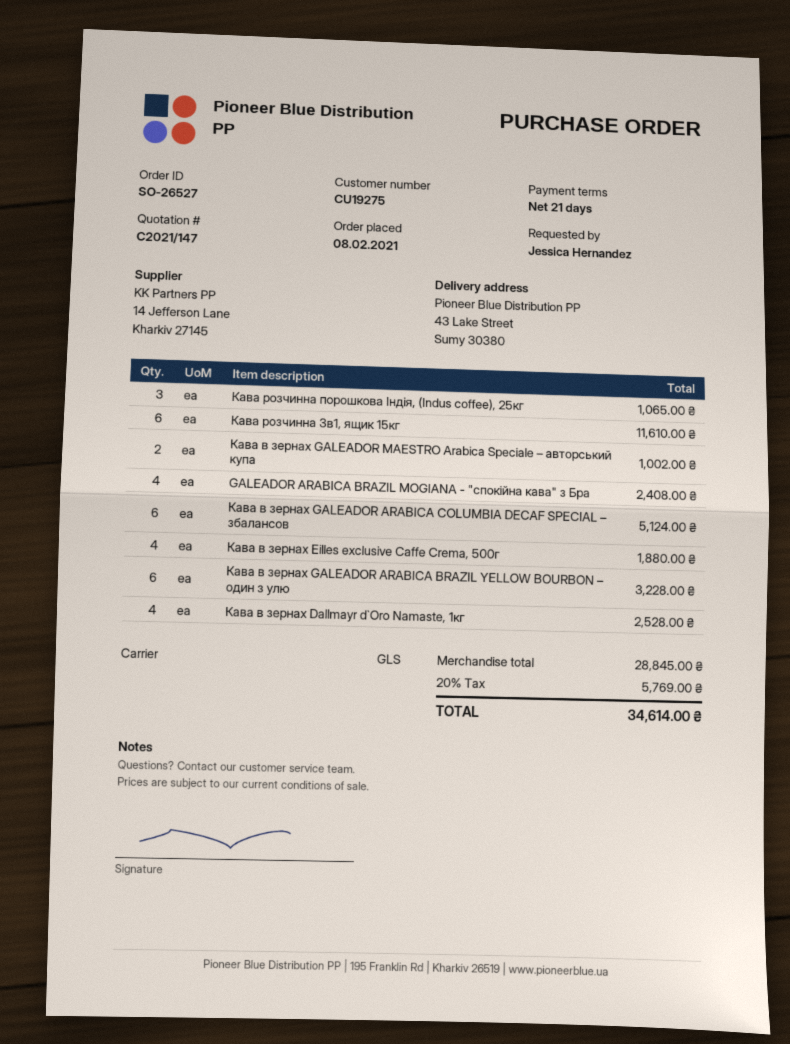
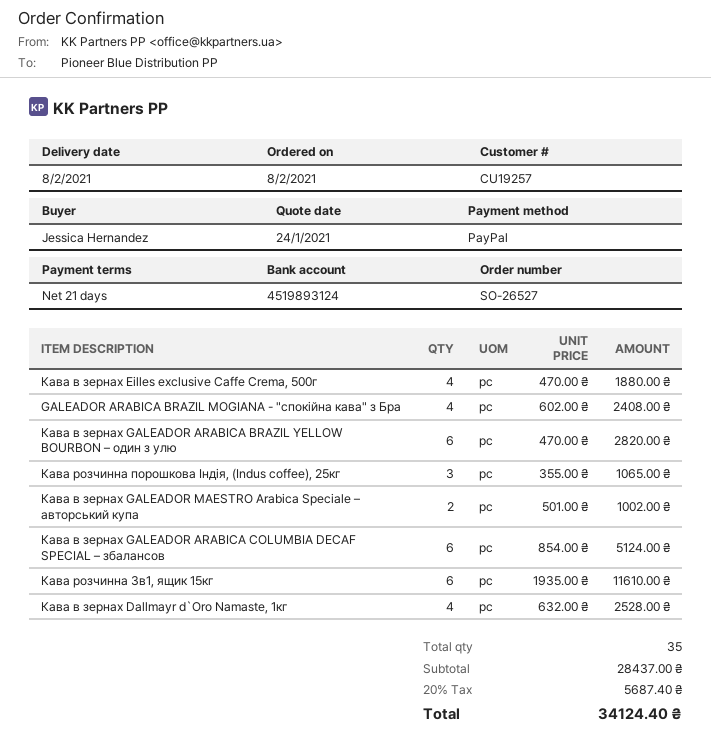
customer number: CU19275 -> CU19257
Кава в зернах GALEADOR ARABICA BRAZIL YELLOW BOURBON – один з улю: 6 for 3228.00 -> 6 for 2820.00
subtotal: 28845.00 -> 28437.00
tax: 20% = 5769.00 -> 20% = 5687.40
total: 34614.00 -> 34124.40

